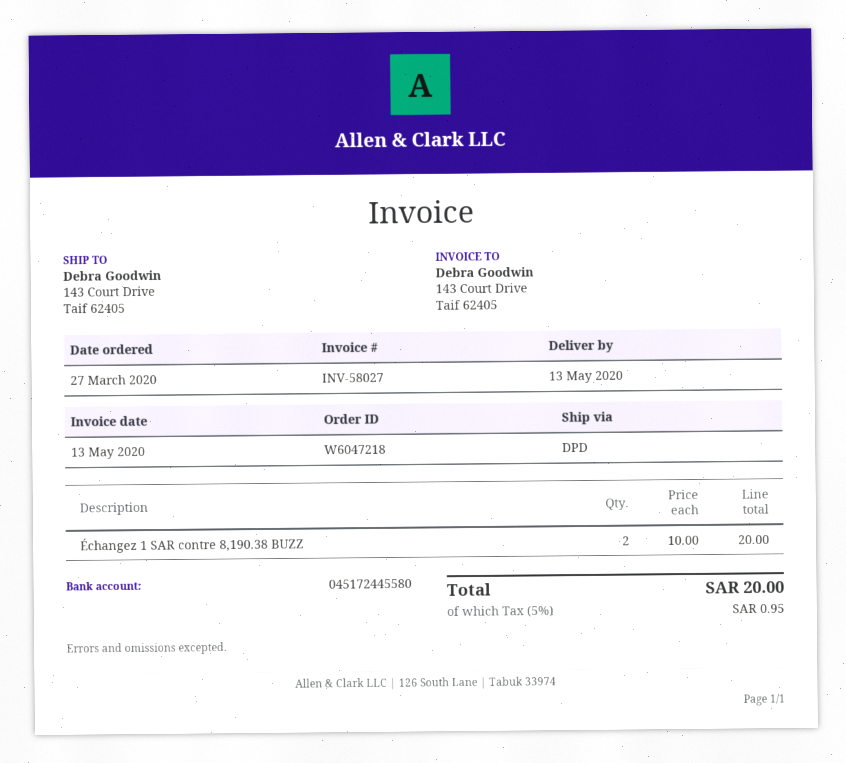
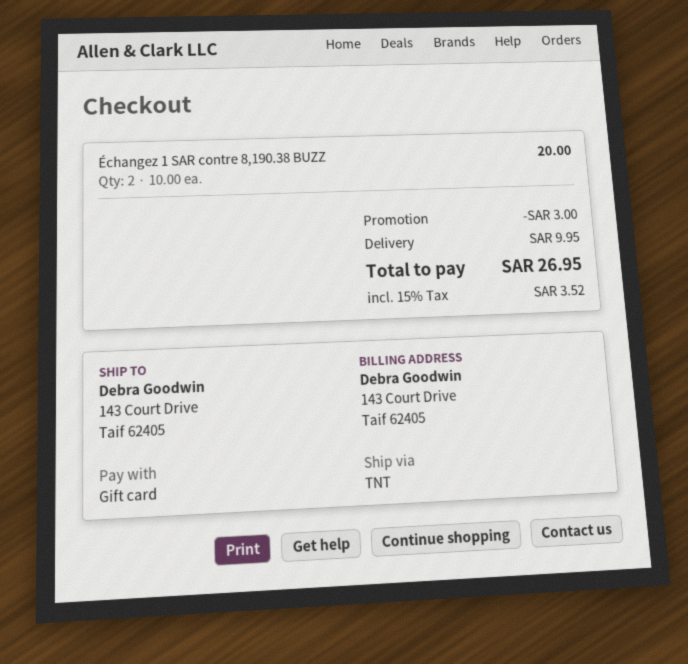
shipping method: DPD -> TNT
discount: none -> 3.00
shipping: none -> 9.95
tax: 5% = 0.95 -> 15% = 3.52
total: 20.00 -> 26.95

